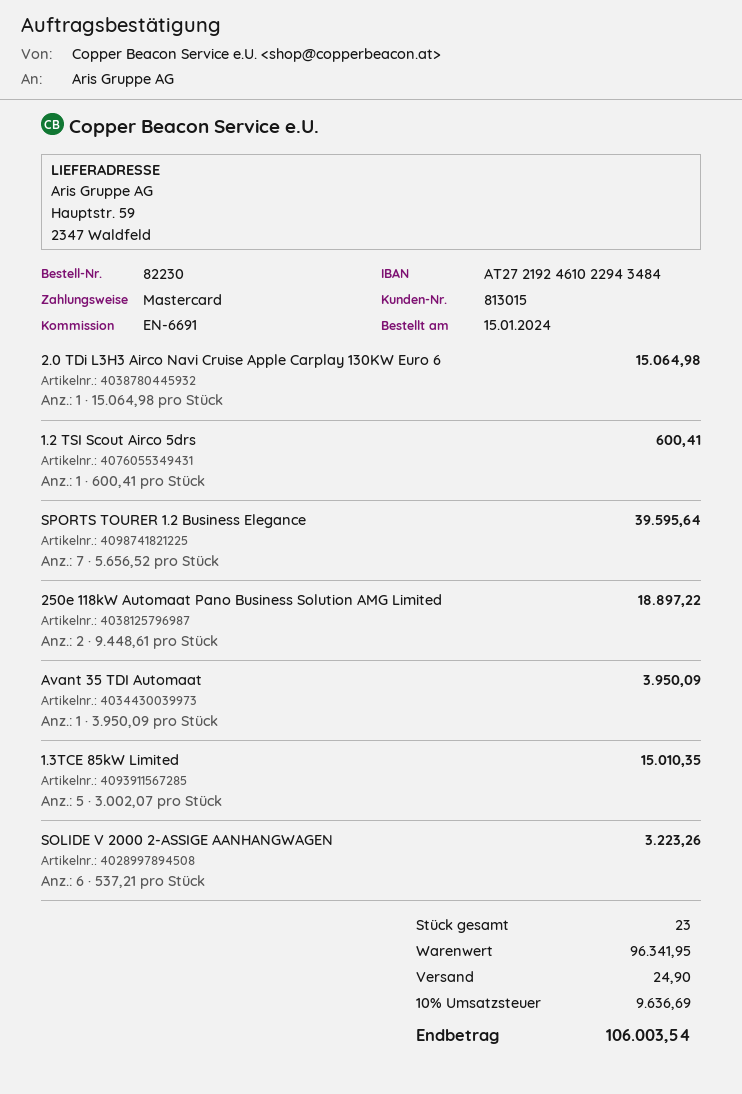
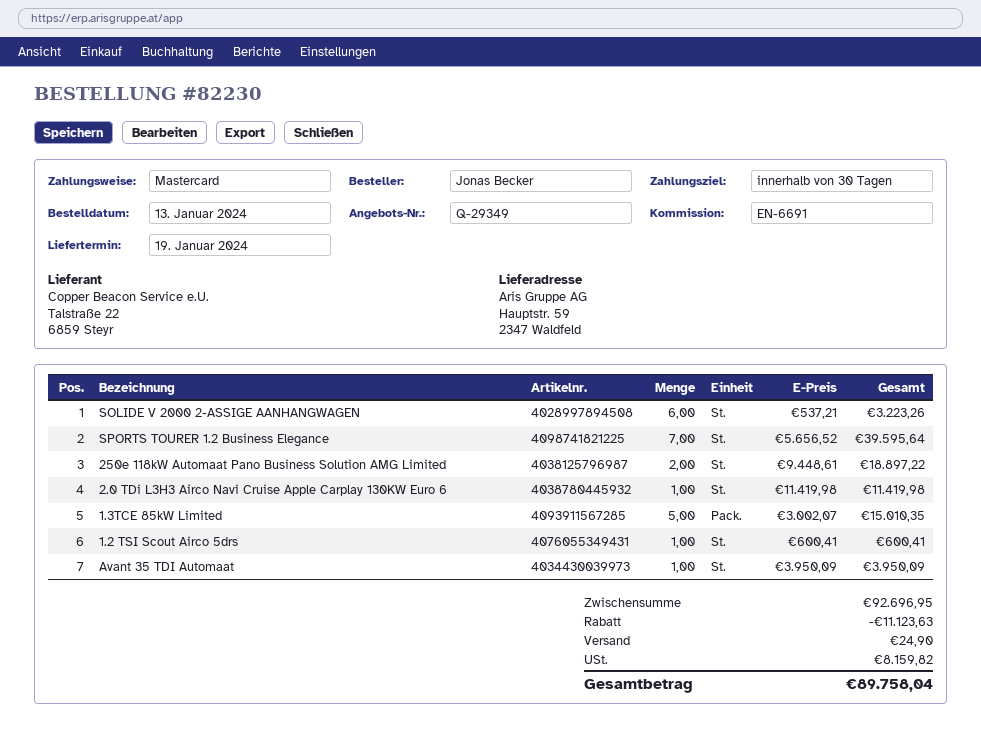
order date: 2024-01-15 -> 2024-01-13
2.0 TDi L3H3 Airco Navi Cruise Apple Carplay 130KW Euro 6: 1 x 15064.98 = 15064.98 -> 1 x 11419.98 = 11419.98
subtotal: 96341.95 -> 92696.95
discount: none -> 11123.63
tax: 9636.69 -> 8159.82
total: 106003.54 -> 89758.04

